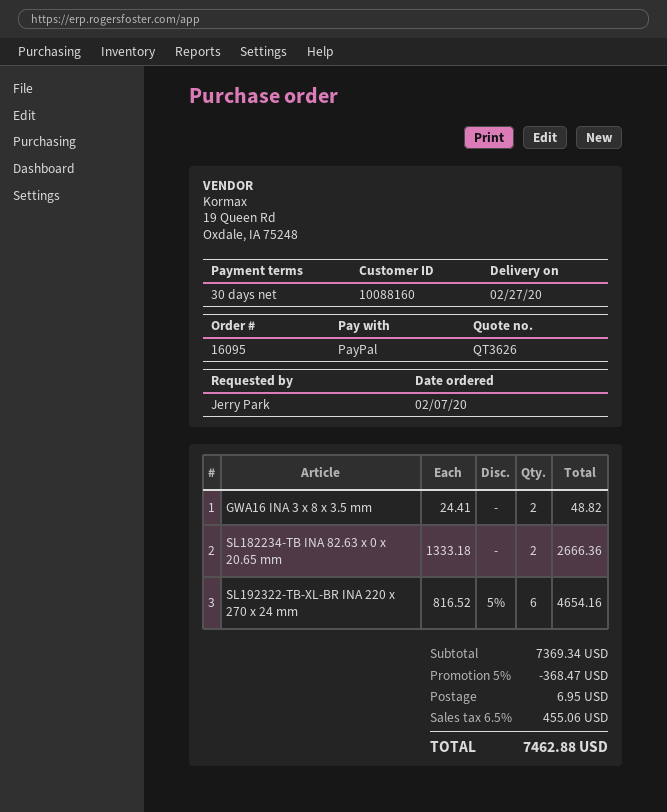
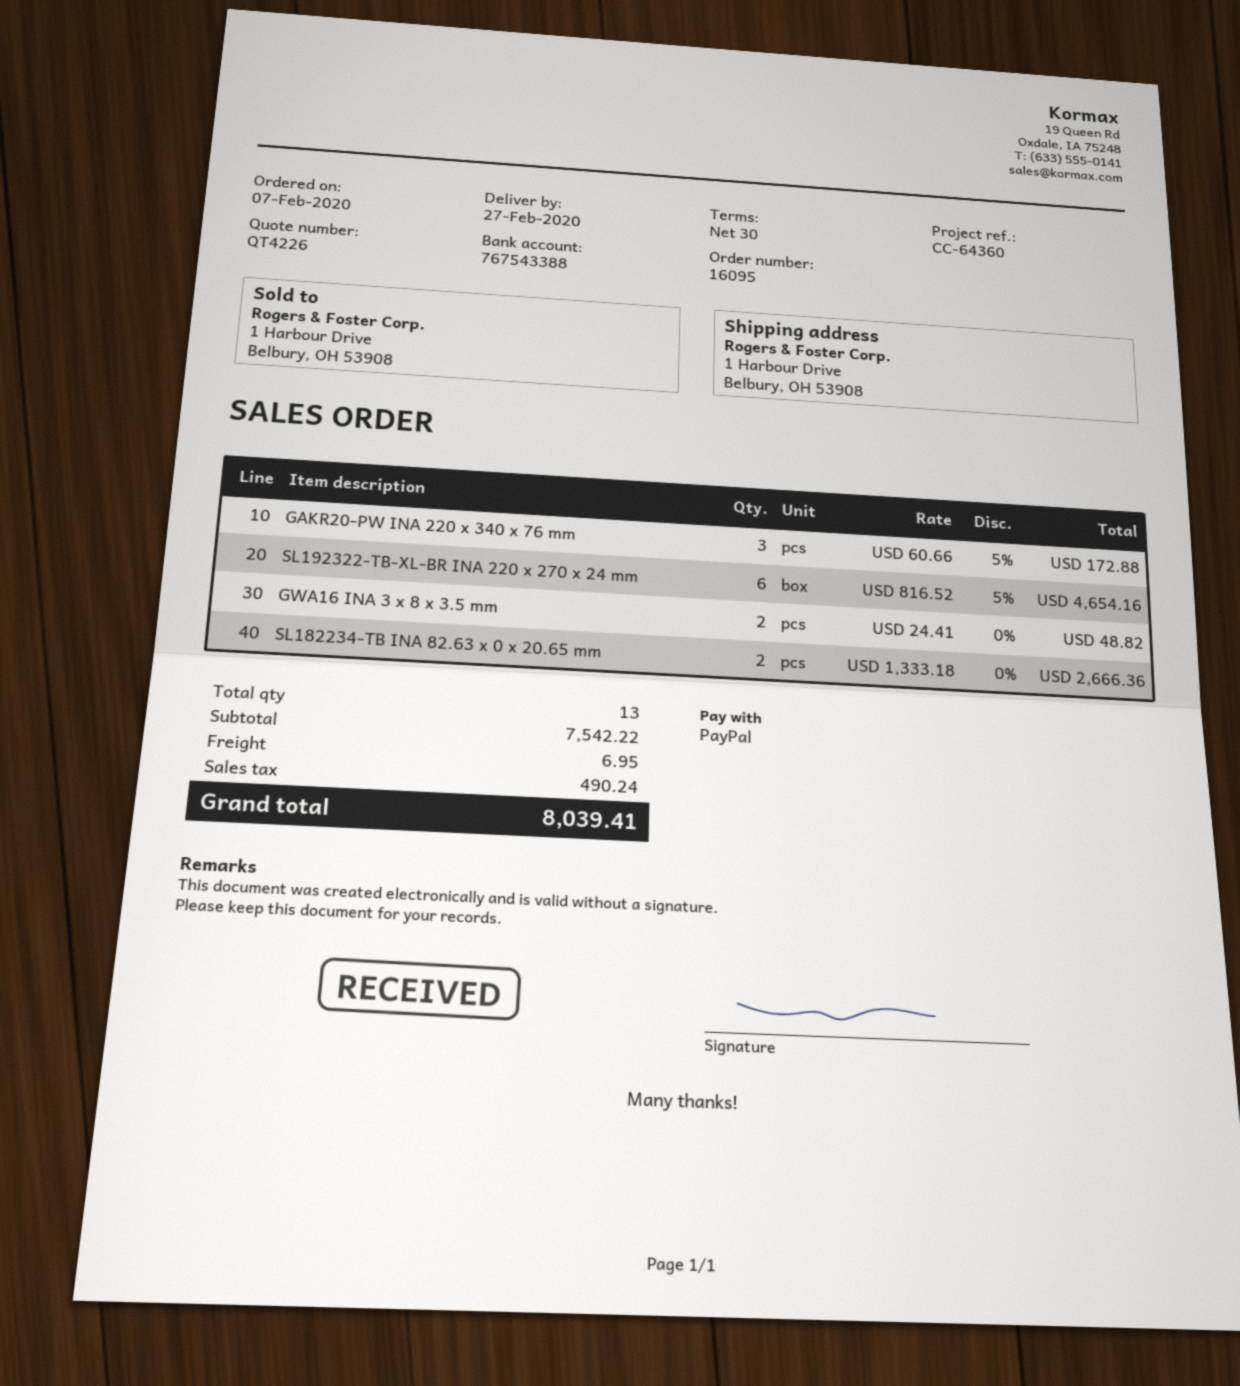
quote number: QT3626 -> QT4226
GAKR20-PW INA 220 x 340 x 76 mm: none -> 3 x 60.66 - 5% = 172.88
subtotal: 7369.34 -> 7542.22
discount: 5% = 368.47 -> none
tax: 455.06 -> 490.24
total: 7462.88 -> 8039.41

